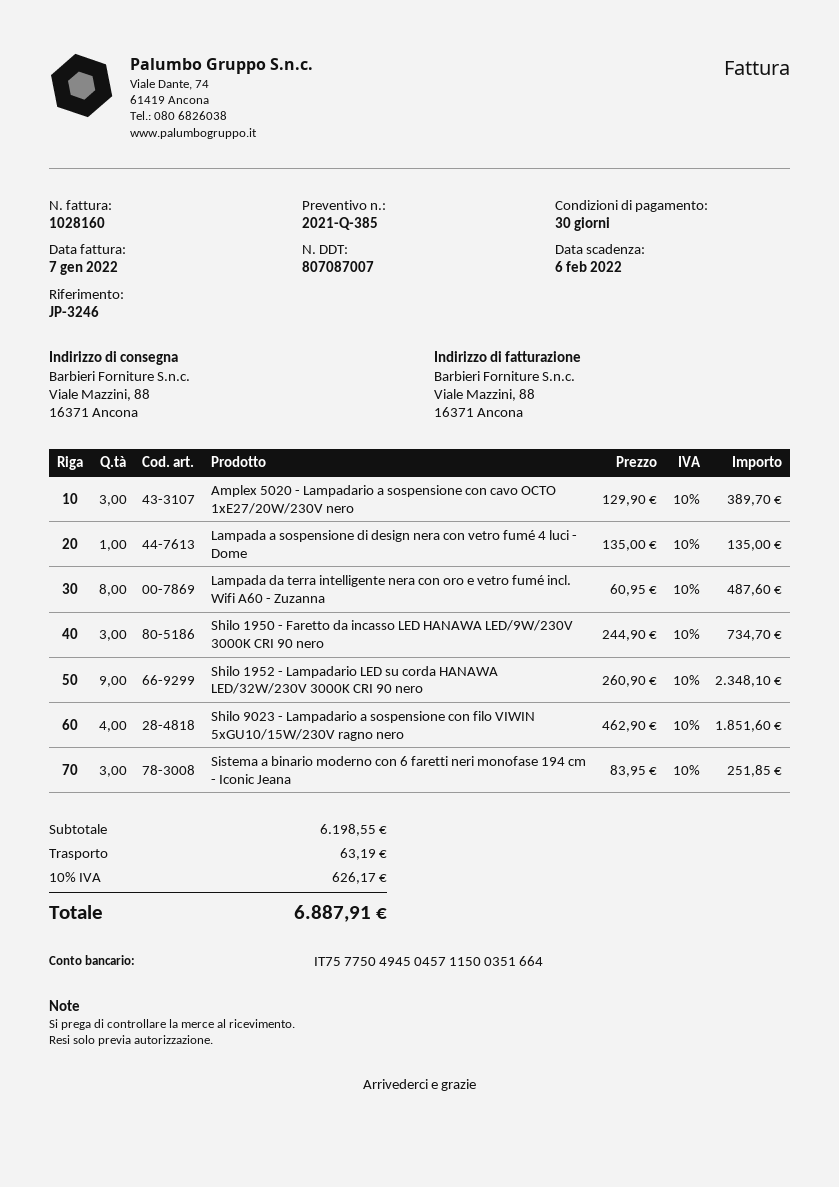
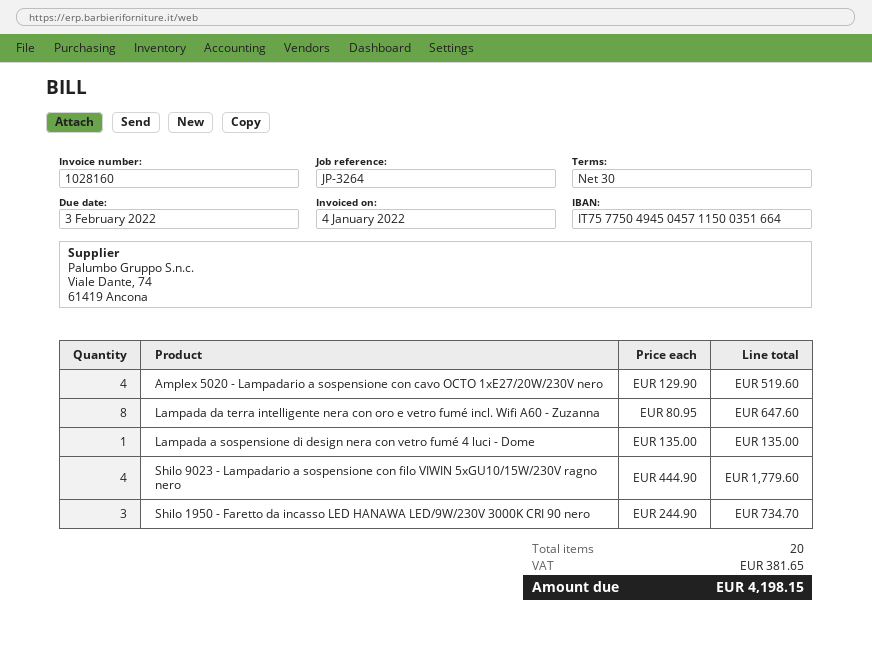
invoice date: 2022-01-07 -> 2022-01-04
due date: 2022-02-06 -> 2022-02-03
reference: JP-3246 -> JP-3264
Amplex 5020 - Lampadario a sospensione con cavo OCTO 1xE27/20W/230V nero: 3 x 129.90 = 389.70 -> 4 x 129.90 = 519.60
Lampada da terra intelligente nera con oro e vetro fumé incl. Wifi A60 - Zuzanna: 8 x 60.95 = 487.60 -> 8 x 80.95 = 647.60
Shilo 1952 - Lampadario LED su corda HANAWA LED/32W/230V 3000K CRI 90 nero: 9 x 260.90 = 2348.10 -> none
Shilo 9023 - Lampadario a sospensione con filo VIWIN 5xGU10/15W/230V ragno nero: 4 x 462.90 = 1851.60 -> 4 x 444.90 = 1779.60
Sistema a binario moderno con 6 faretti neri monofase 194 cm - Iconic Jeana: 3 x 83.95 = 251.85 -> none
shipping: 63.19 -> none
tax: 626.17 -> 381.65
total: 6887.91 -> 4198.15

